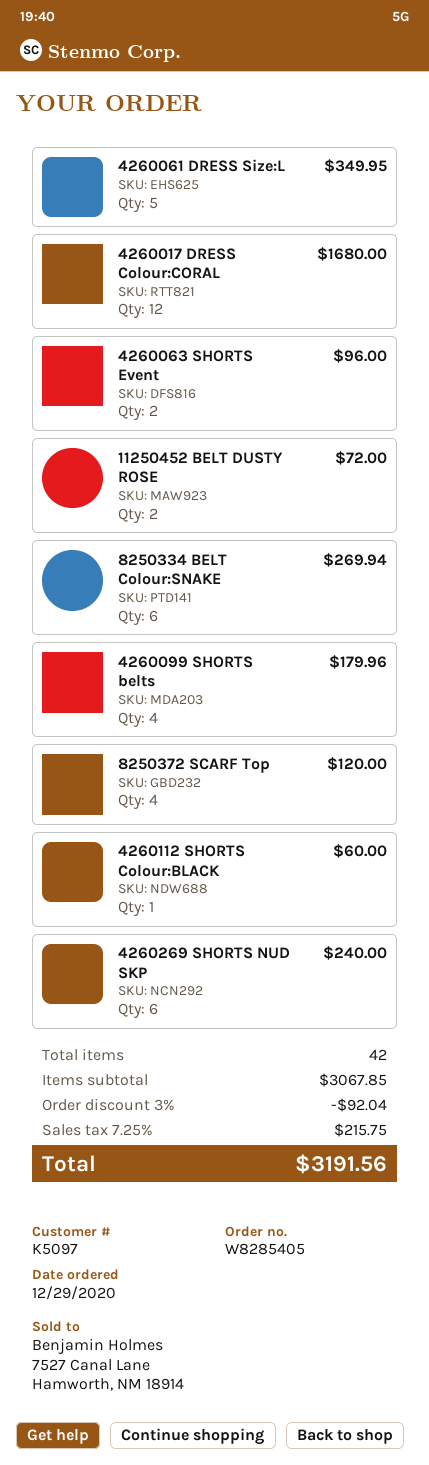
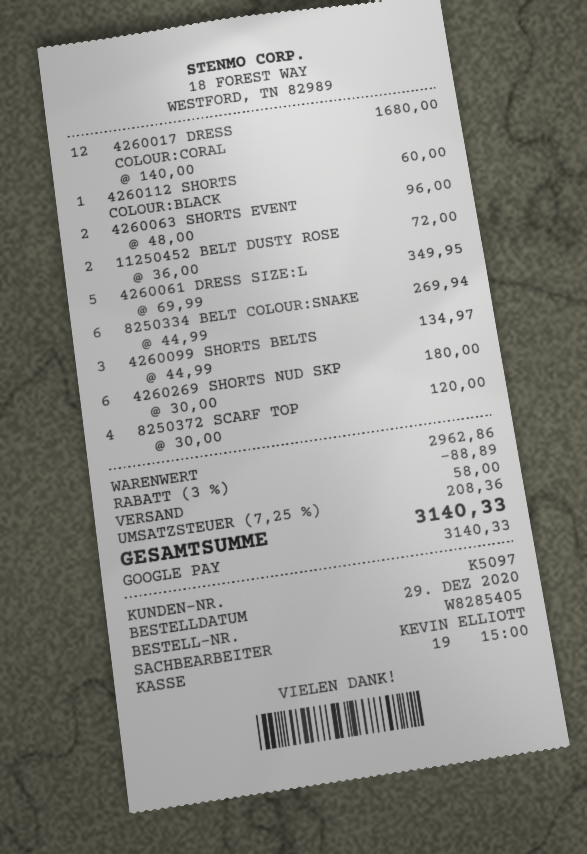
4260099 SHORTS belts: 4 for 179.96 -> 3 for 134.97
4260269 SHORTS NUD SKP: 6 for 240.00 -> 6 for 180.00
subtotal: 3067.85 -> 2962.86
discount: 3% = 92.04 -> 3% = 88.89
shipping: none -> 58.00
tax: 7.25% = 215.75 -> 7.25% = 208.36
total: 3191.56 -> 3140.33

